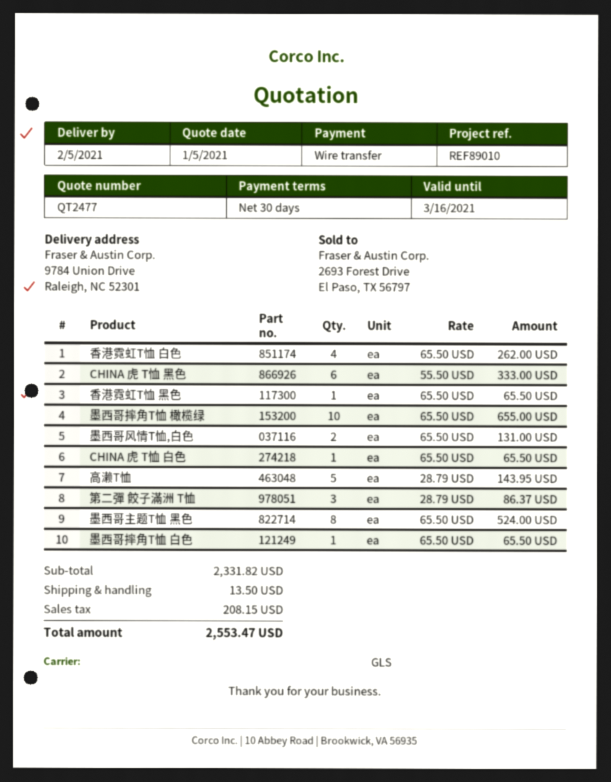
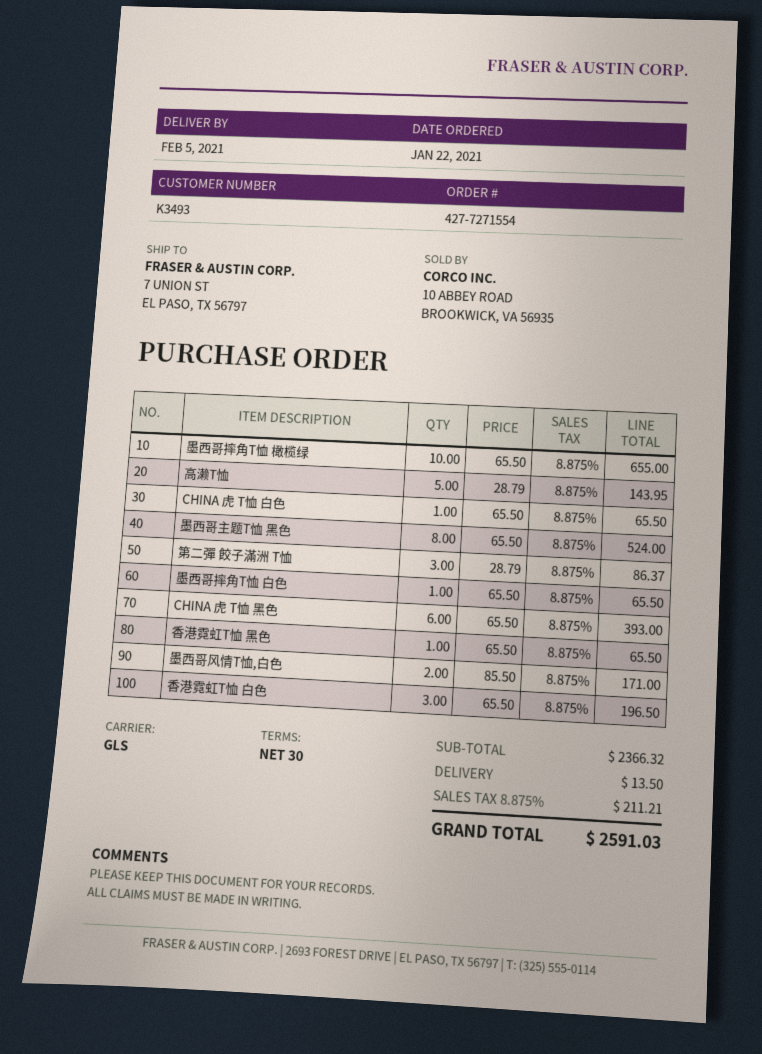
ship to: 9784 Union Drive, Raleigh, NC 52301 -> 7 UNION ST, EL PASO, TX 56797
香港霓虹T恤 白色: 4 x 65.50 = 262.00 -> 3 x 65.50 = 196.50
CHINA 虎 T恤 黑色: 6 x 55.50 = 333.00 -> 6 x 65.50 = 393.00
墨西哥风情T恤,白色: 2 x 65.50 = 131.00 -> 2 x 85.50 = 171.00
subtotal: 2331.82 -> 2366.32
tax: 208.15 -> 211.21
total: 2553.47 -> 2591.03

